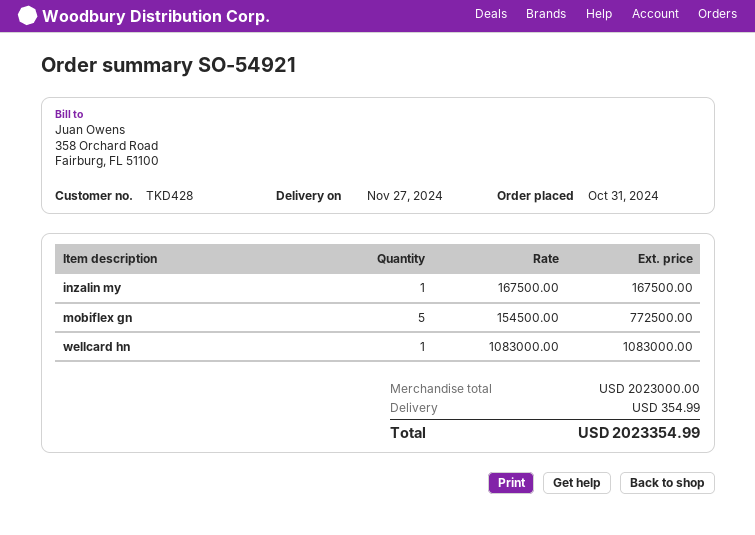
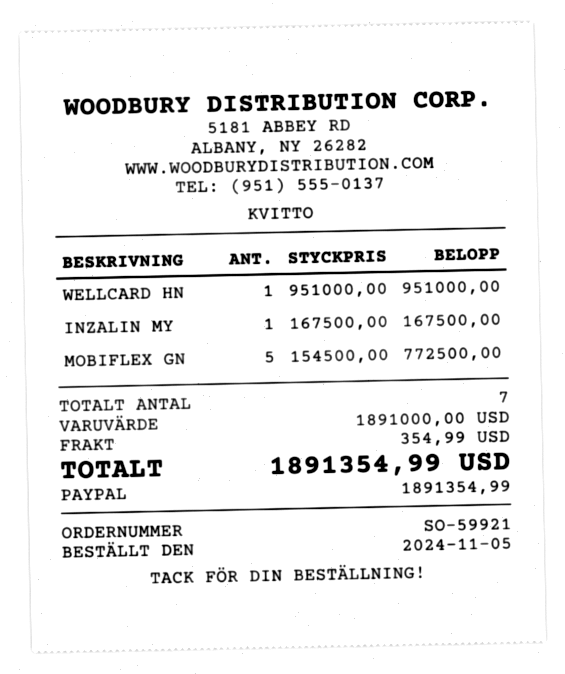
order number: SO-54921 -> SO-59921
order date: 2024-10-31 -> 2024-11-05
wellcard hn: 1 x 1083000.00 = 1083000.00 -> 1 x 951000.00 = 951000.00
subtotal: 2023000.00 -> 1891000.00
total: 2023354.99 -> 1891354.99

